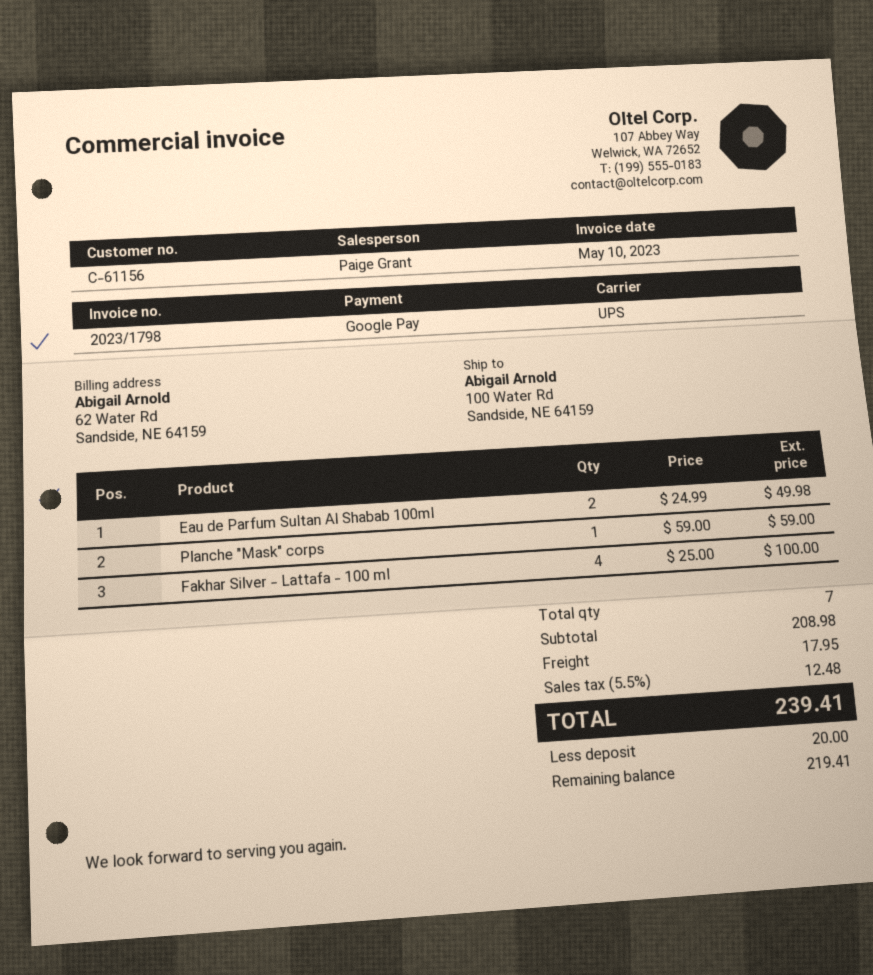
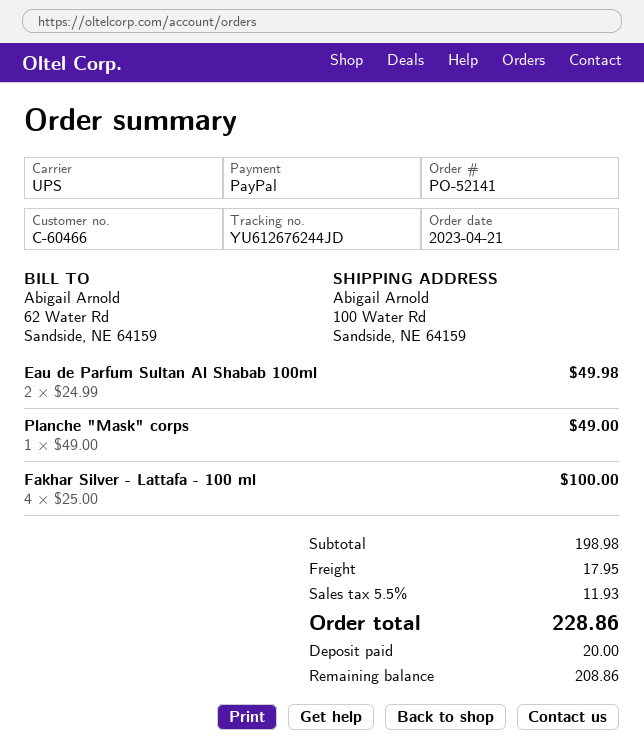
customer number: C-61156 -> C-60466
payment method: Google Pay -> PayPal
Planche "Mask" corps: 1 x 59.00 = 59.00 -> 1 x 49.00 = 49.00
subtotal: 208.98 -> 198.98
tax: 5.5% = 12.48 -> 5.5% = 11.93
total: 239.41 -> 228.86
balance: 219.41 -> 208.86

